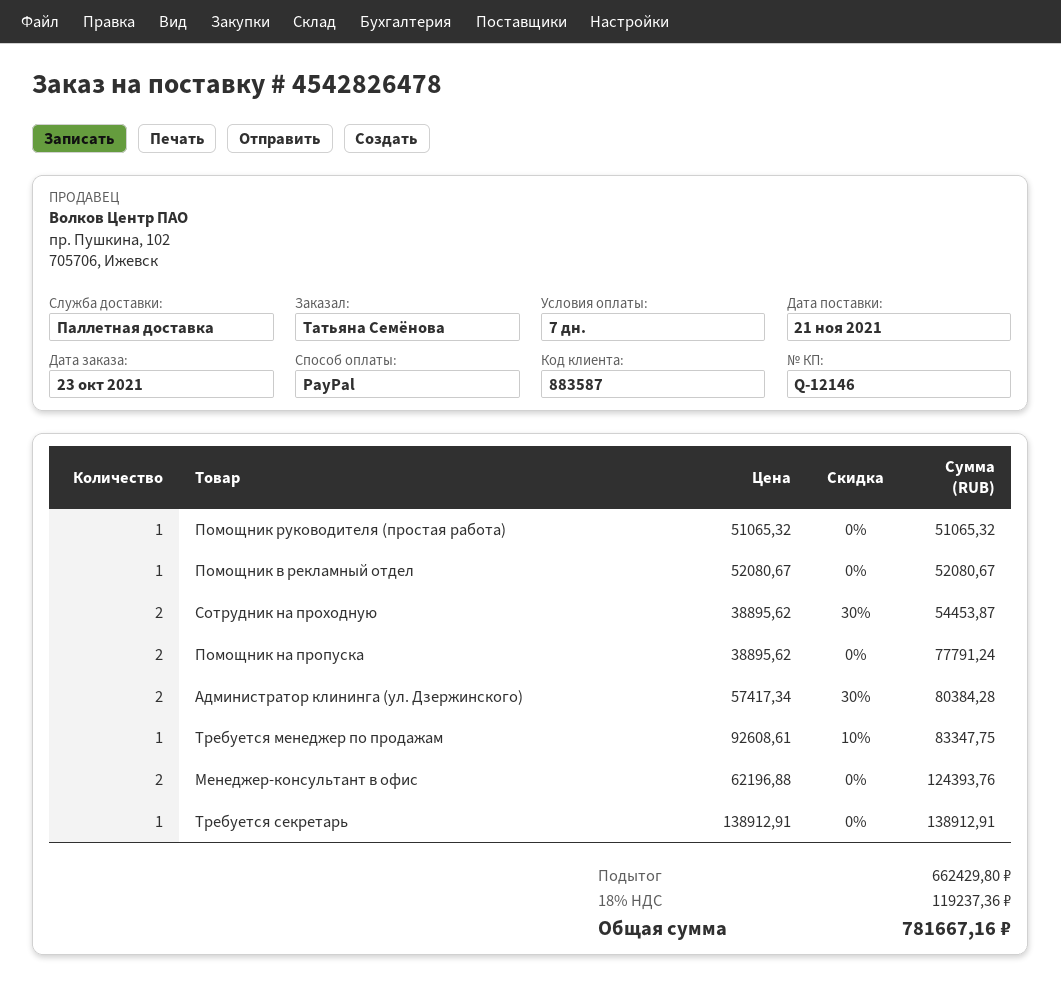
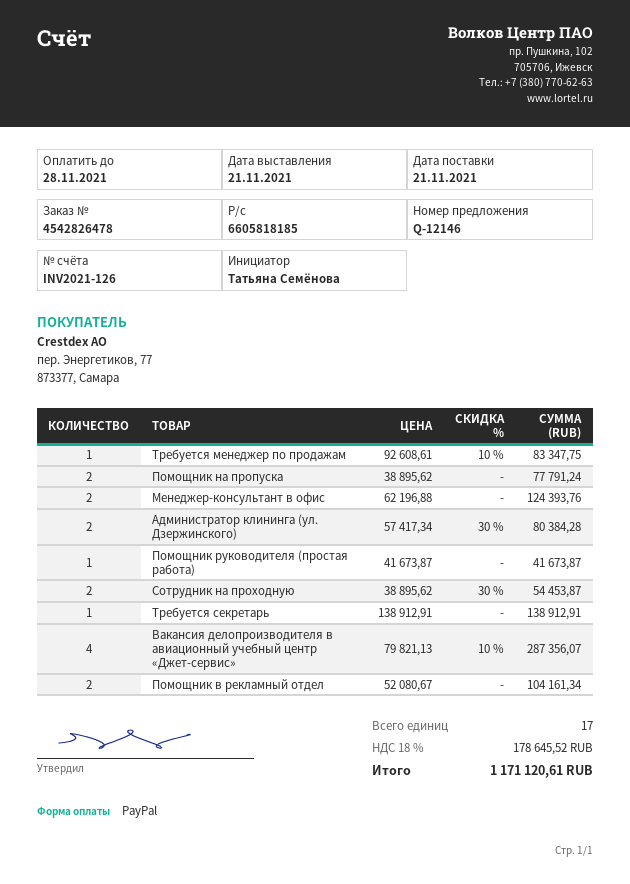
Помощник руководителя (простая работа): 1 x 51065.32 = 51065.32 -> 1 x 41673.87 = 41673.87
Помощник в рекламный отдел: 1 x 52080.67 = 52080.67 -> 2 x 52080.67 = 104161.34
Вакансия делопроизводителя в авиационный учебный центр «Джет-сервис»: none -> 4 x 79821.13 - 10% = 287356.07
tax: 18% = 119237.36 -> 18% = 178645.52
total: 781667.16 -> 1171120.61

